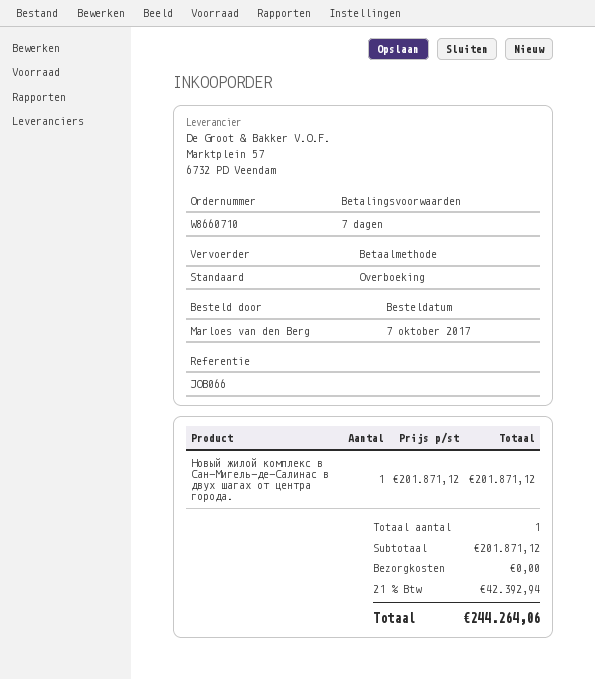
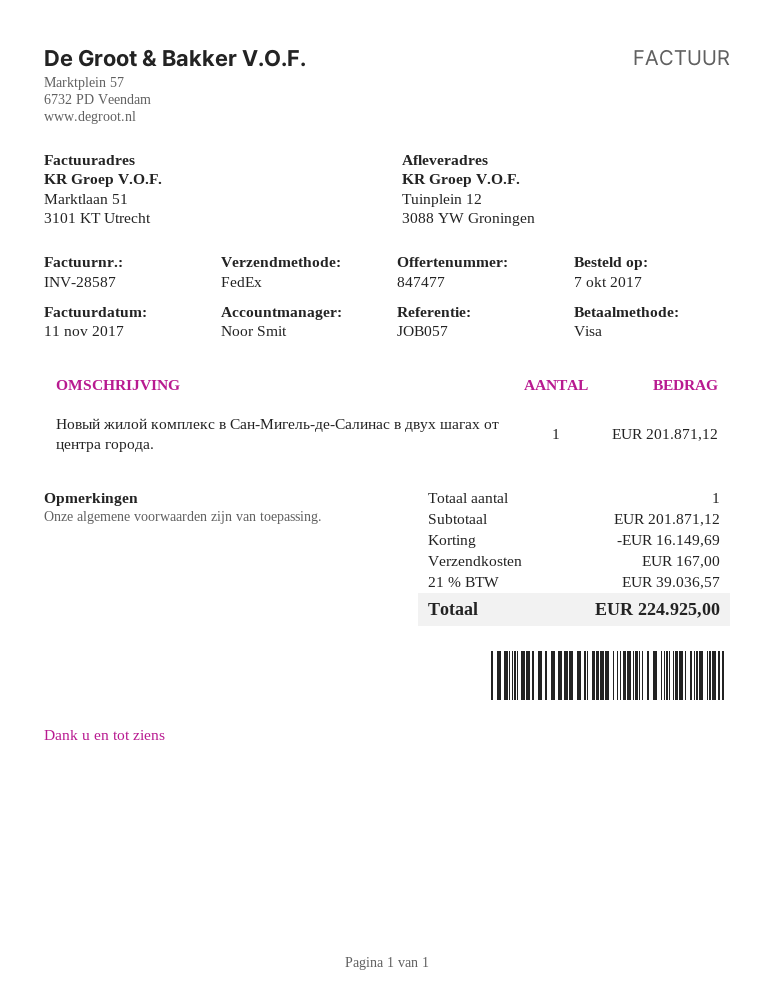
reference: JOB066 -> JOB057
payment method: bank transfer -> Visa
shipping method: standard -> FedEx
discount: none -> 16149.69
shipping: 0.00 -> 167.00
tax: 21% = 42392.94 -> 21% = 39036.57
total: 244264.06 -> 224925.00

